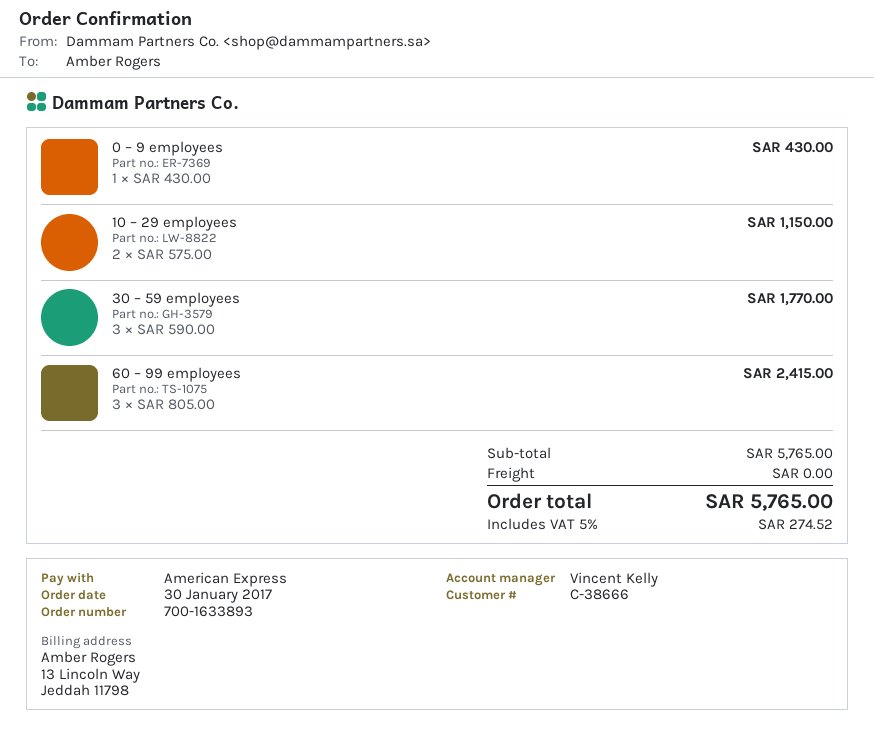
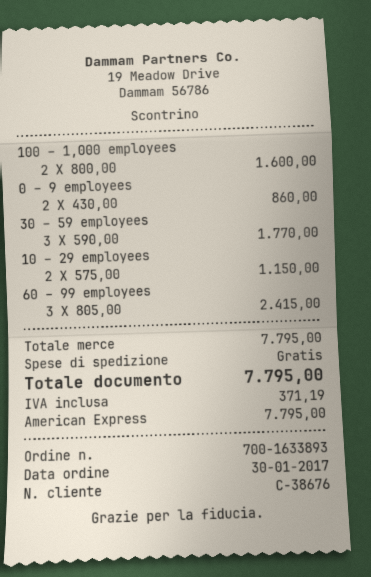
customer number: C-38666 -> C-38676
0 – 9 employees: 1 x 430.00 = 430.00 -> 2 x 430.00 = 860.00
100 – 1,000 employees: none -> 2 x 800.00 = 1600.00
subtotal: 5765.00 -> 7795.00
tax: 274.52 -> 371.19
total: 5765.00 -> 7795.00

